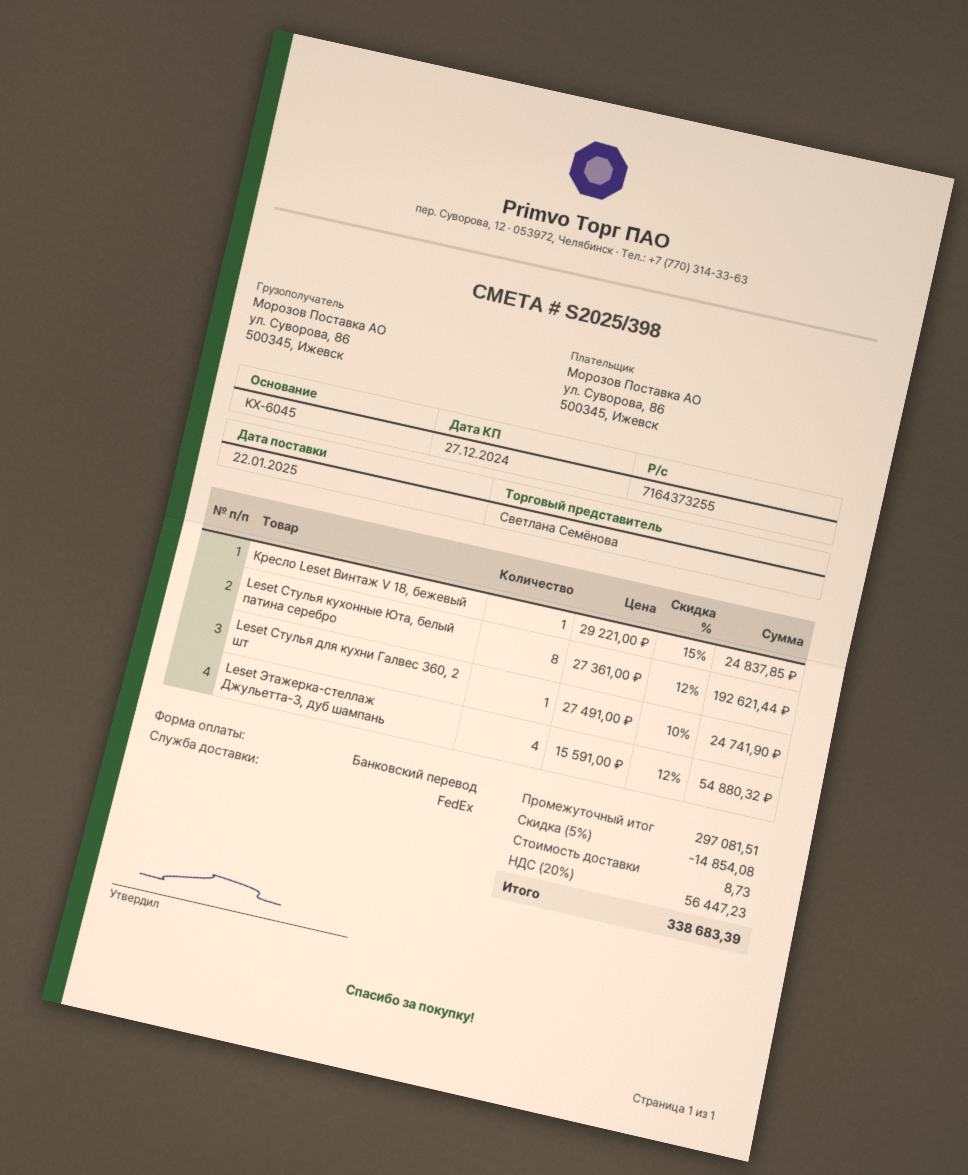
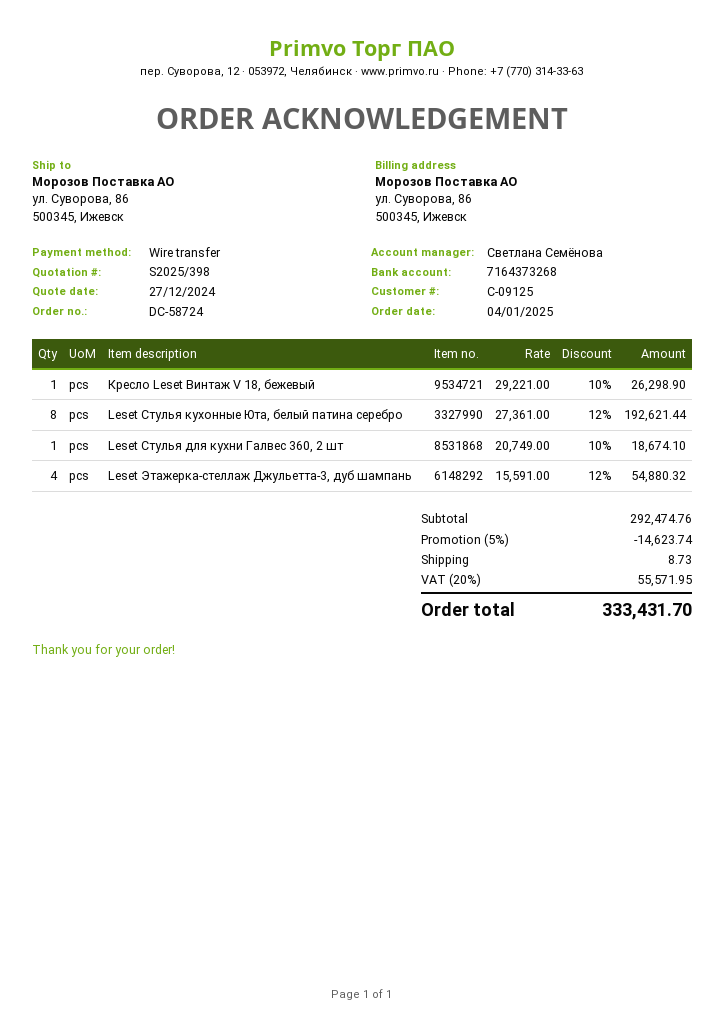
bank account: 7164373255 -> 7164373268
Кресло Leset Винтаж V 18, бежевый: 1 x 29221.00 - 15% = 24837.85 -> 1 x 29221.00 - 10% = 26298.90
Leset Стулья для кухни Галвес 360, 2 шт: 1 x 27491.00 - 10% = 24741.90 -> 1 x 20749.00 - 10% = 18674.10
subtotal: 297081.51 -> 292474.76
discount: 5% = 14854.08 -> 5% = 14623.74
tax: 20% = 56447.23 -> 20% = 55571.95
total: 338683.39 -> 333431.70

